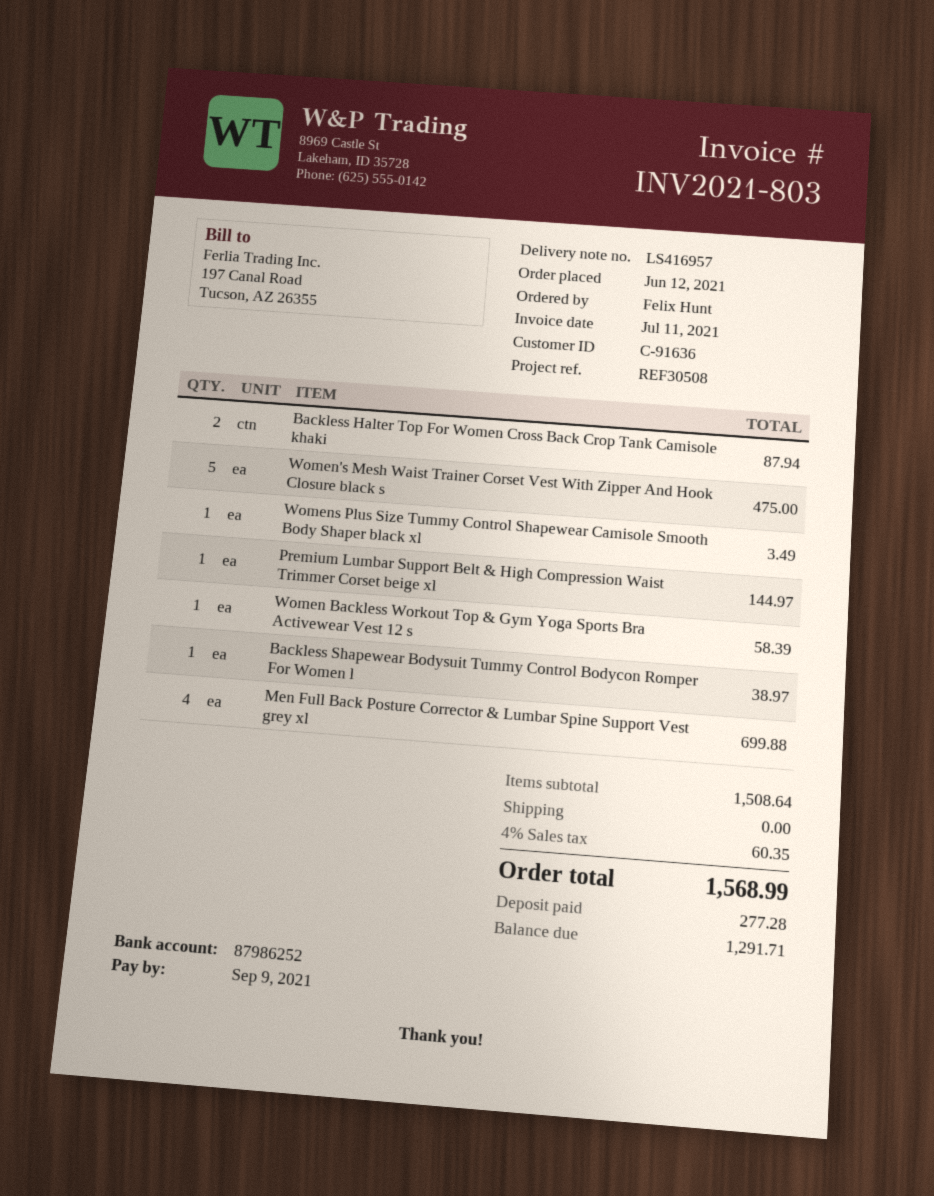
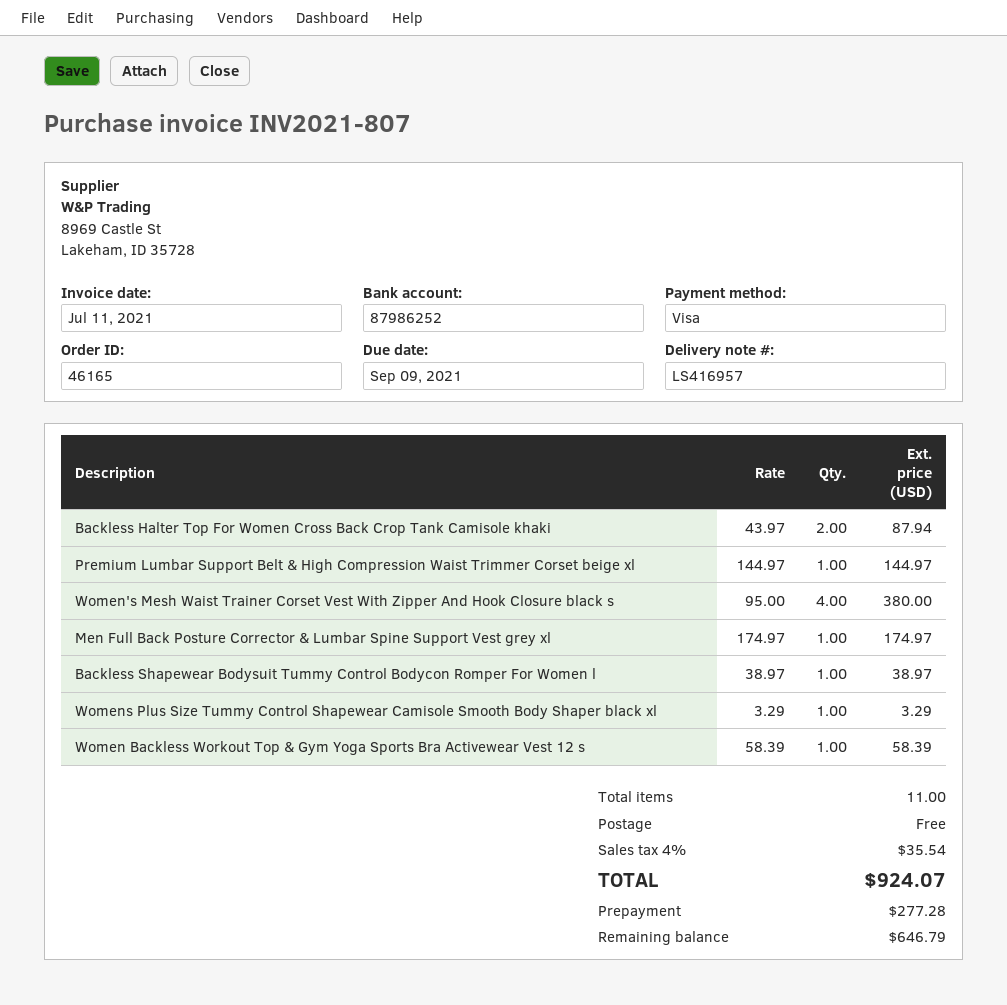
invoice number: INV2021-803 -> INV2021-807
Women's Mesh Waist Trainer Corset Vest With Zipper And Hook Closure black s: 5 for 475.00 -> 4 for 380.00
Womens Plus Size Tummy Control Shapewear Camisole Smooth Body Shaper black xl: 1 for 3.49 -> 1 for 3.29
Men Full Back Posture Corrector & Lumbar Spine Support Vest grey xl: 4 for 699.88 -> 1 for 174.97
tax: 4% = 60.35 -> 4% = 35.54
total: 1568.99 -> 924.07
balance: 1291.71 -> 646.79

